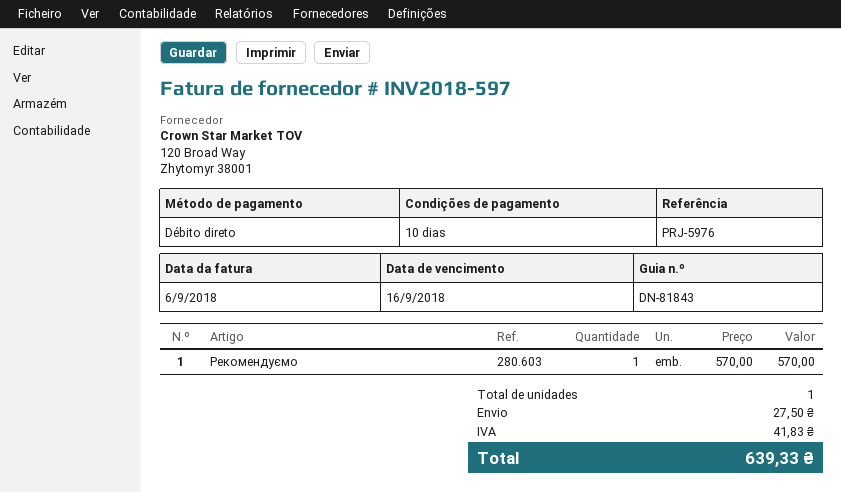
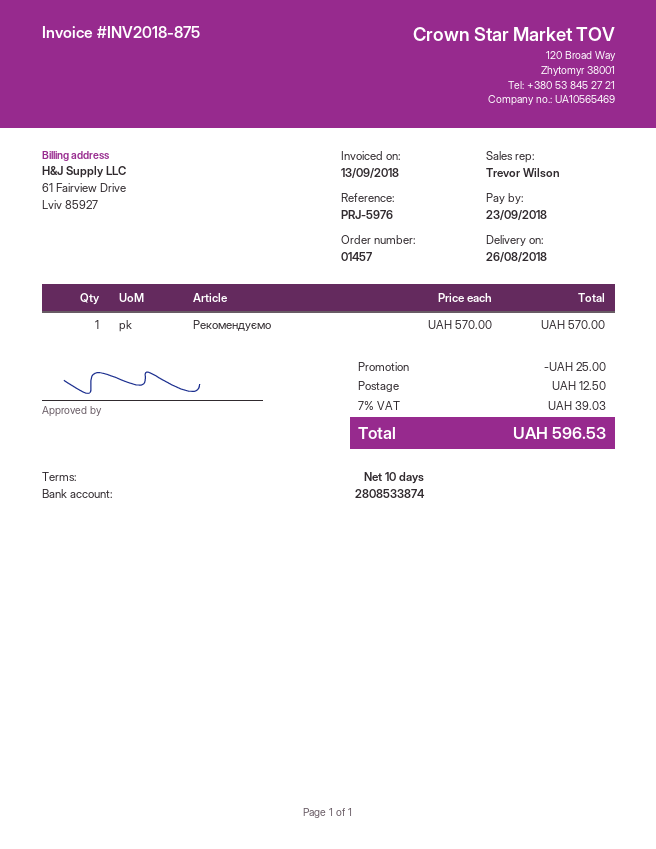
invoice number: INV2018-597 -> INV2018-875
invoice date: 2018-09-06 -> 2018-09-13
due date: 2018-09-16 -> 2018-09-23
discount: none -> 25.00
shipping: 27.50 -> 12.50
tax: 41.83 -> 39.03
total: 639.33 -> 596.53

